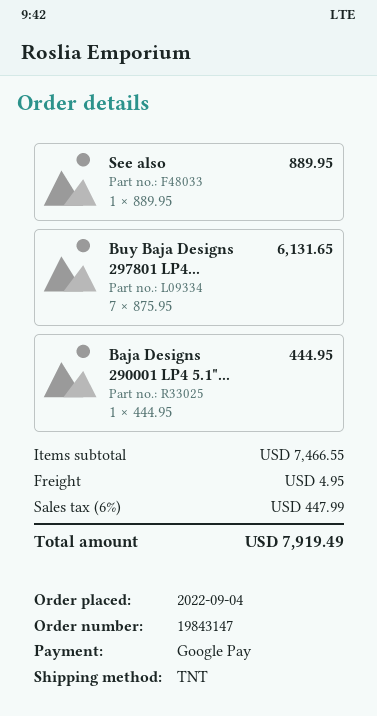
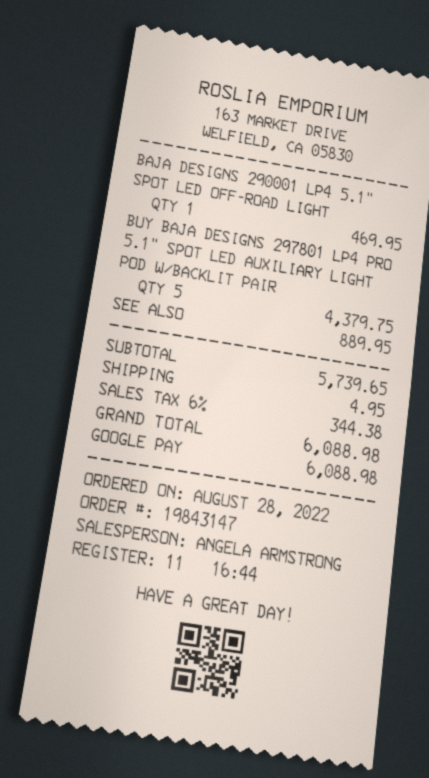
order date: 2022-09-04 -> 2022-08-28
Buy Baja Designs 297801 LP4...: 7 for 6131.65 -> 5 for 4379.75
Baja Designs 290001 LP4 5.1"...: 1 for 444.95 -> 1 for 469.95
subtotal: 7466.55 -> 5739.65
tax: 6% = 447.99 -> 6% = 344.38
total: 7919.49 -> 6088.98

